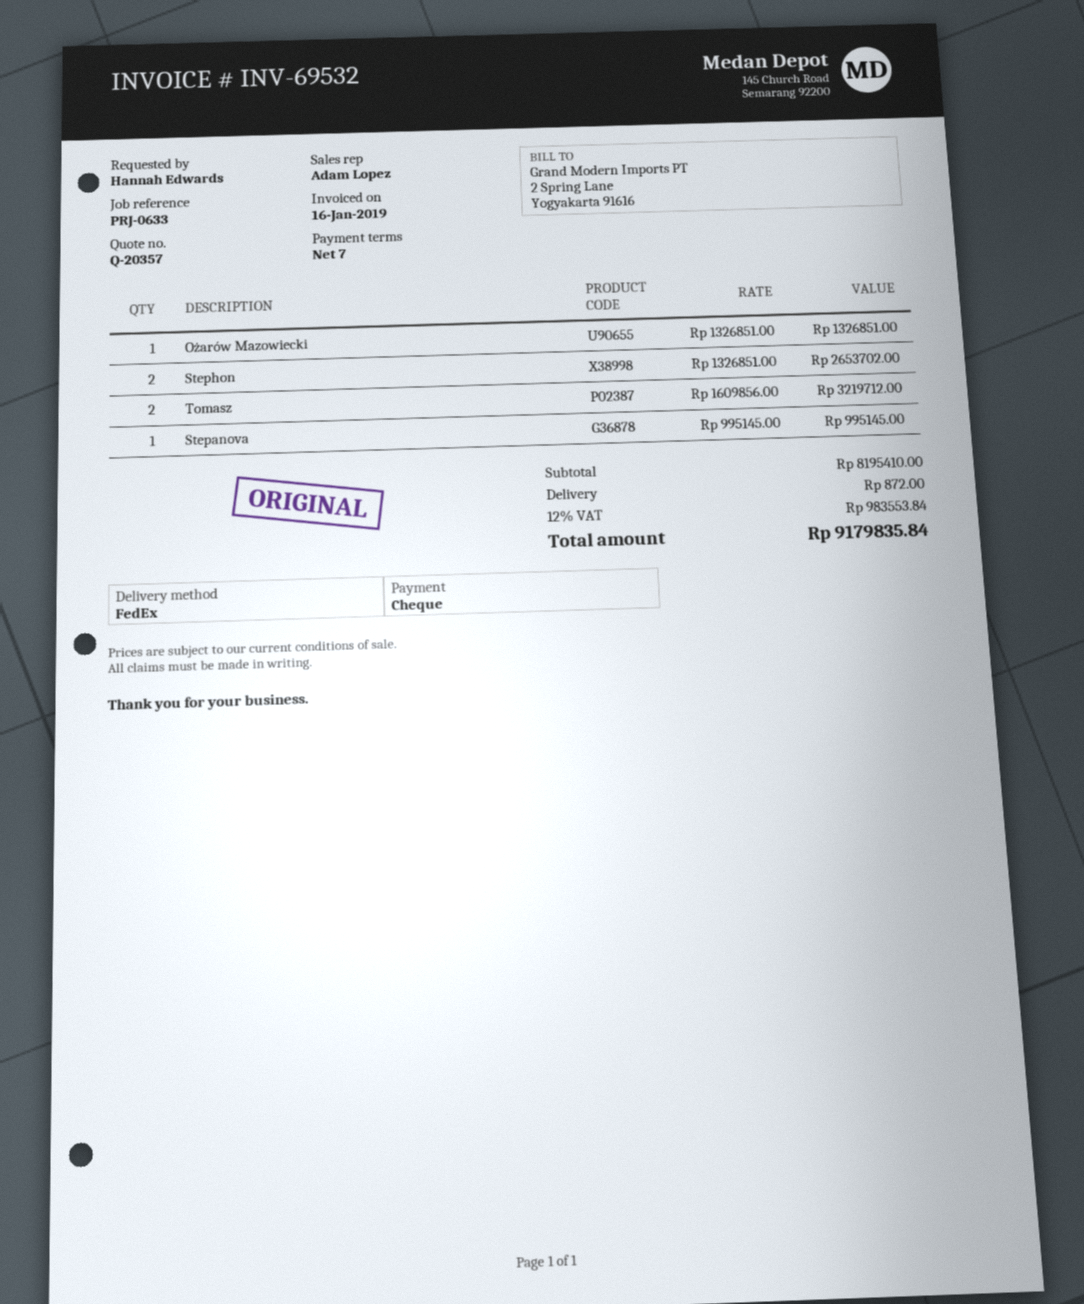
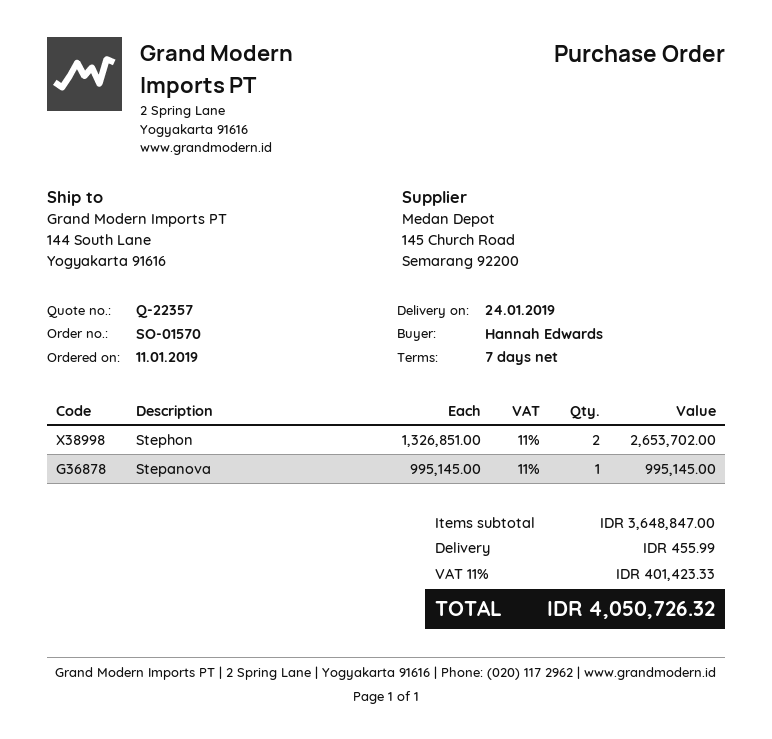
quote number: Q-20357 -> Q-22357
Ożarów Mazowiecki: 1 x 1326851.00 = 1326851.00 -> none
Tomasz: 2 x 1609856.00 = 3219712.00 -> none
subtotal: 8195410.00 -> 3648847.00
shipping: 872.00 -> 455.99
tax: 12% = 983553.84 -> 11% = 401423.33
total: 9179835.84 -> 4050726.32

